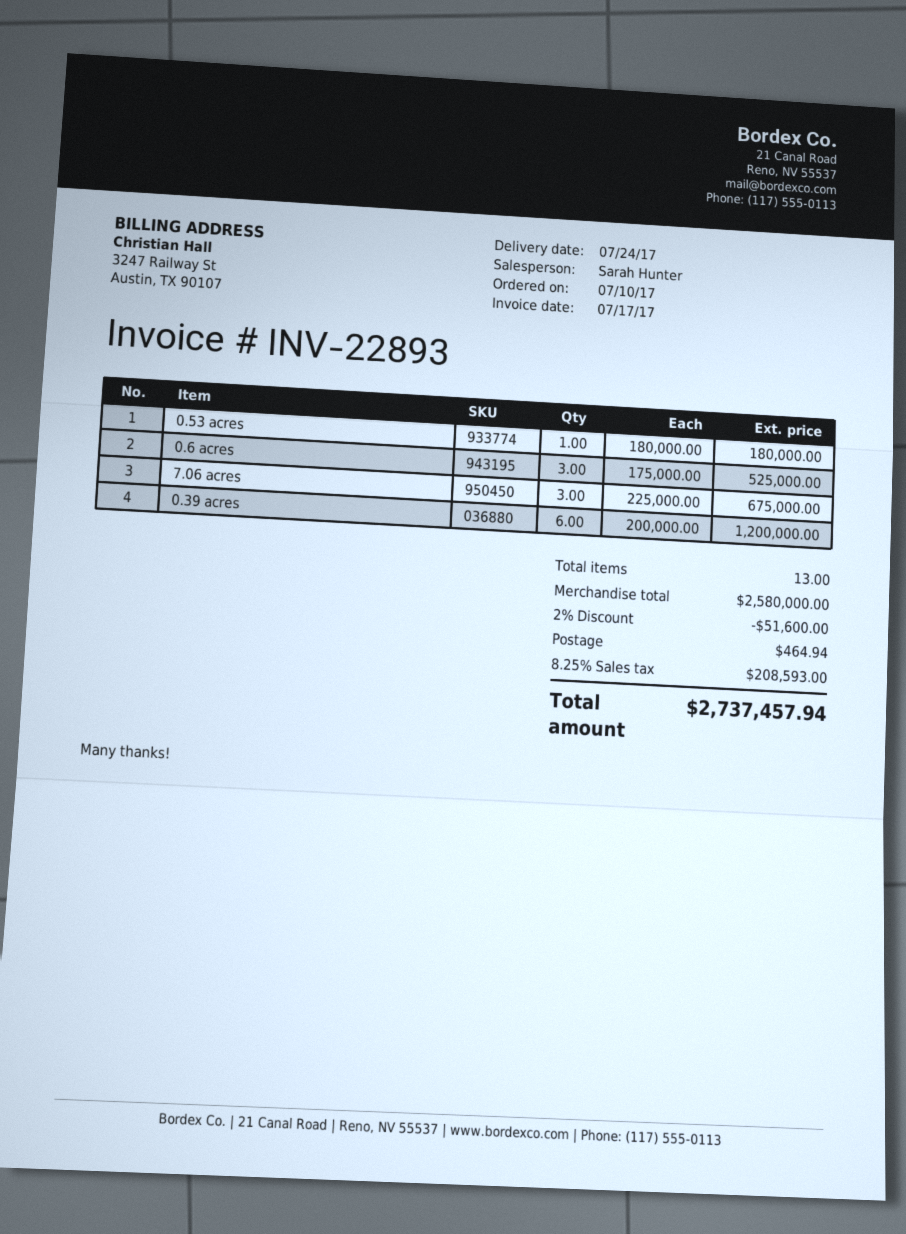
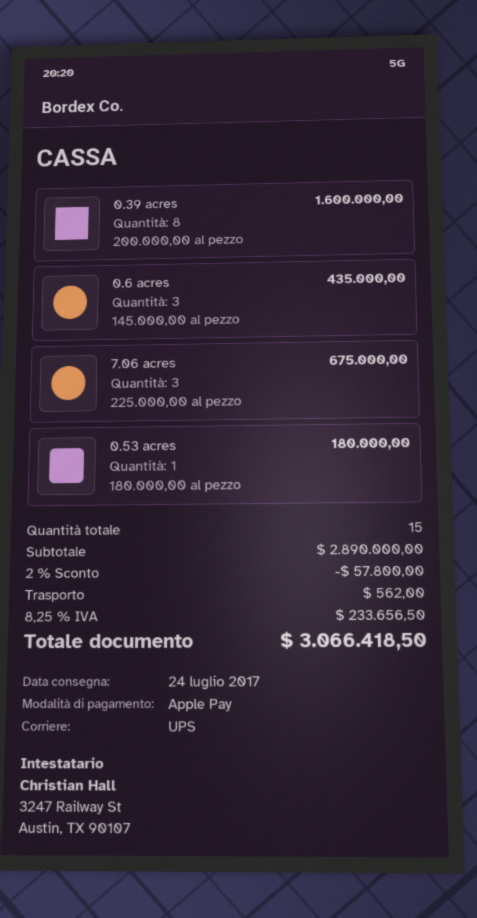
0.6 acres: 3 x 175000.00 = 525000.00 -> 3 x 145000.00 = 435000.00
0.39 acres: 6 x 200000.00 = 1200000.00 -> 8 x 200000.00 = 1600000.00
total quantity: 13 -> 15
subtotal: 2580000.00 -> 2890000.00
discount: 2% = 51600.00 -> 2% = 57800.00
shipping: 464.94 -> 562.00
tax: 8.25% = 208593.00 -> 8.25% = 233656.50
total: 2737457.94 -> 3066418.50

